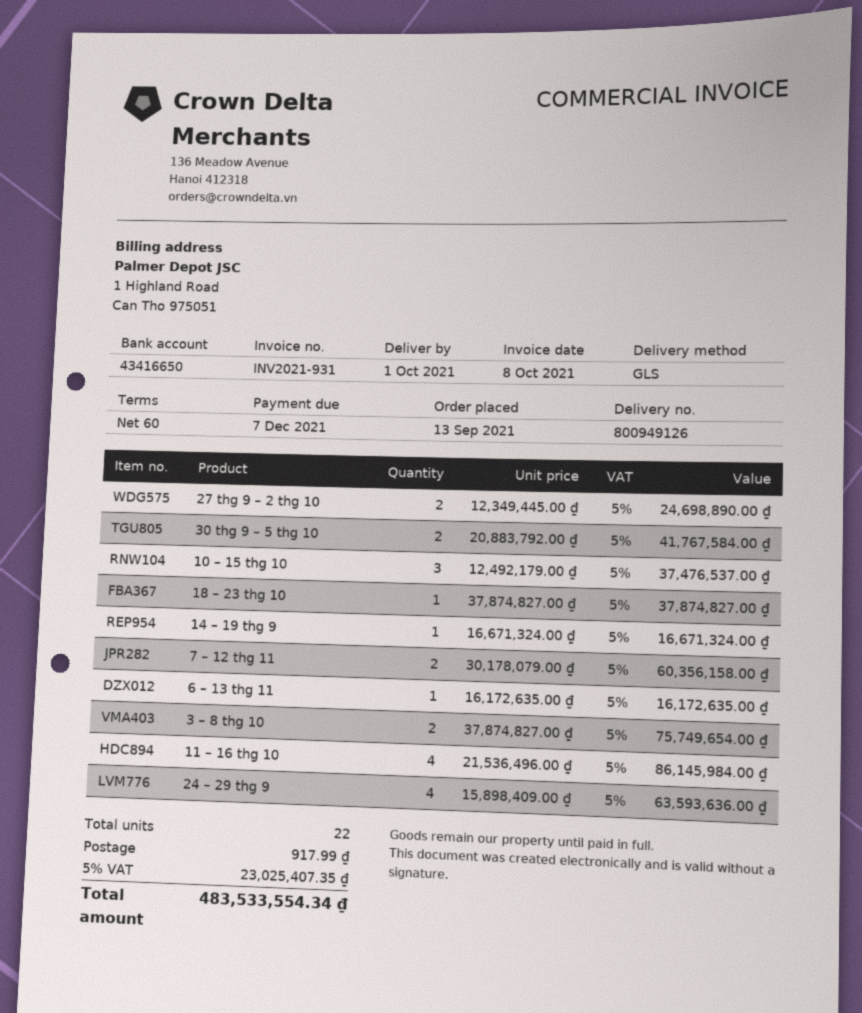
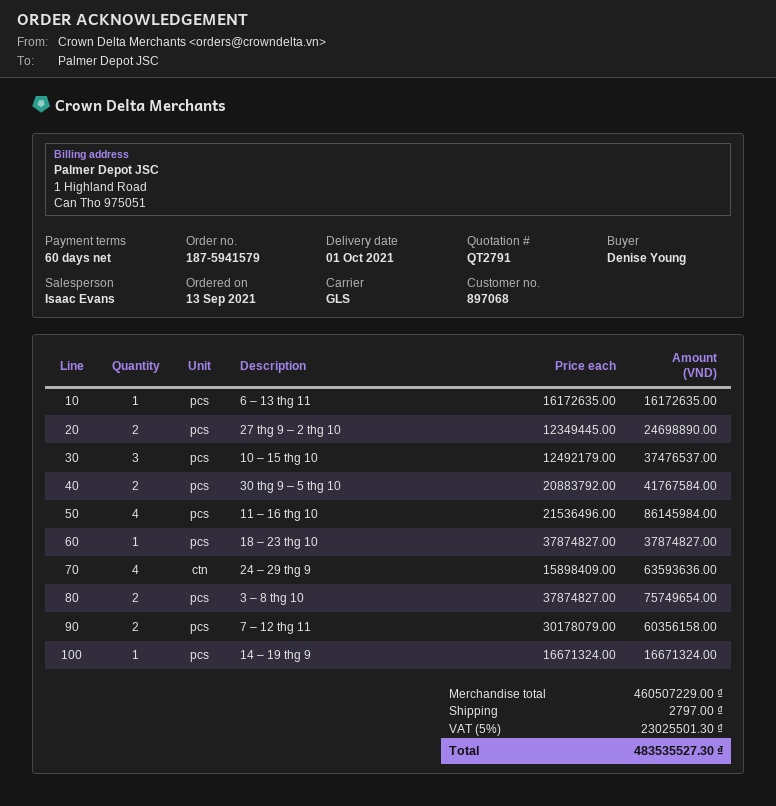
shipping: 917.99 -> 2797.00
tax: 5% = 23025407.35 -> 5% = 23025501.30
total: 483533554.34 -> 483535527.30

